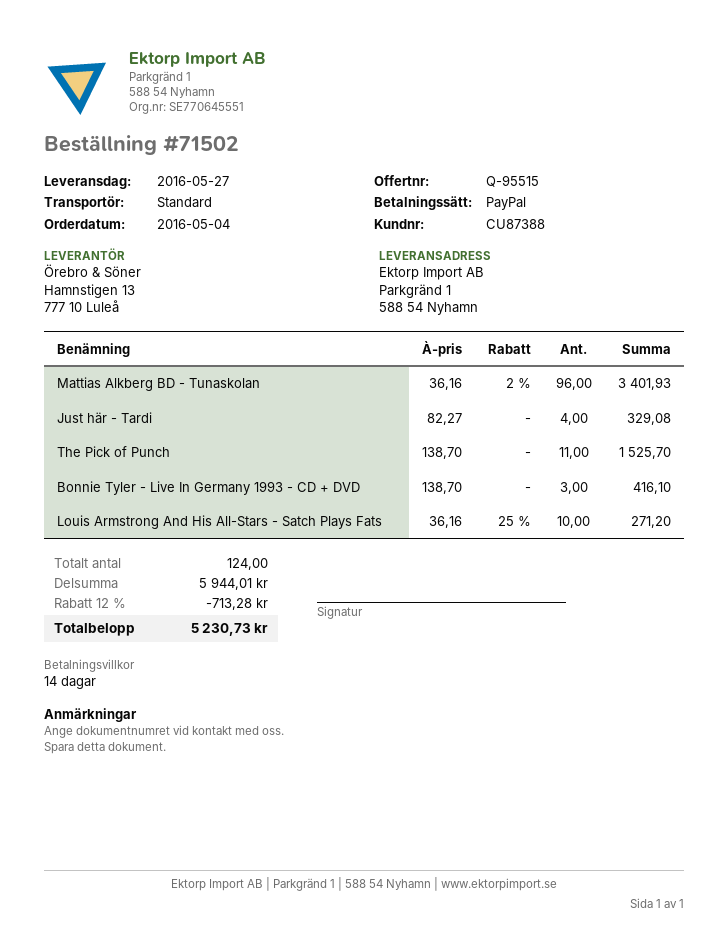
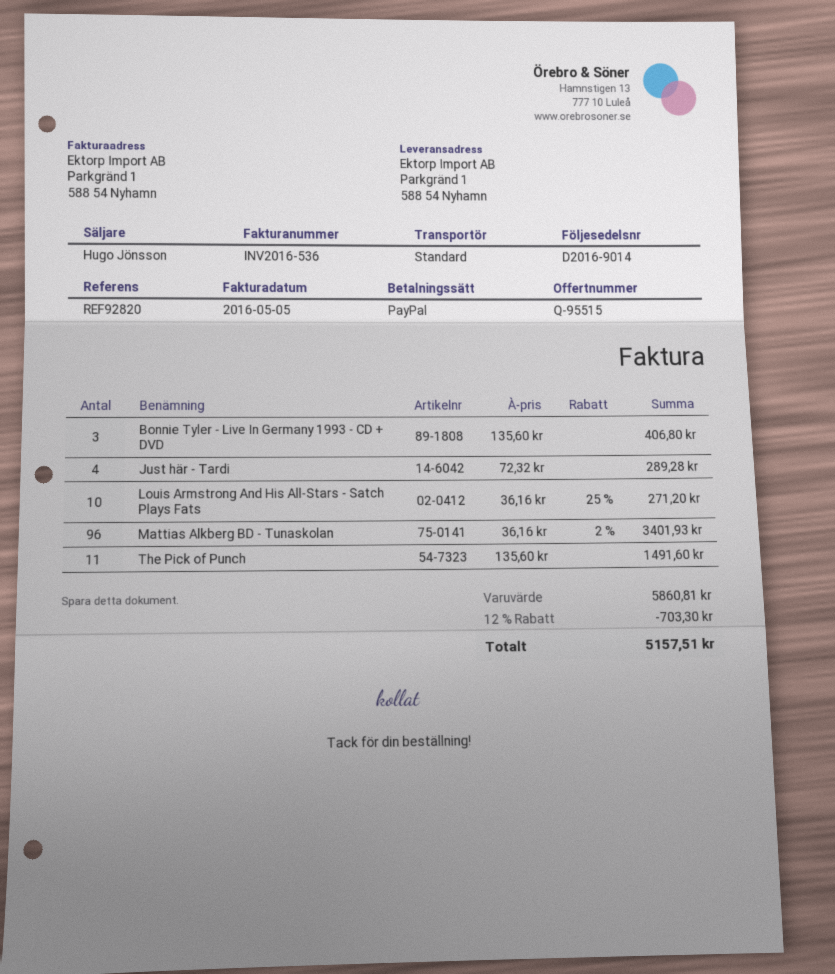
Just här - Tardi: 4 x 82.27 = 329.08 -> 4 x 72.32 = 289.28
The Pick of Punch: 11 x 138.70 = 1525.70 -> 11 x 135.60 = 1491.60
Bonnie Tyler - Live In Germany 1993 - CD + DVD: 3 x 138.70 = 416.10 -> 3 x 135.60 = 406.80
subtotal: 5944.01 -> 5860.81
discount: 12% = 713.28 -> 12% = 703.30
total: 5230.73 -> 5157.51

